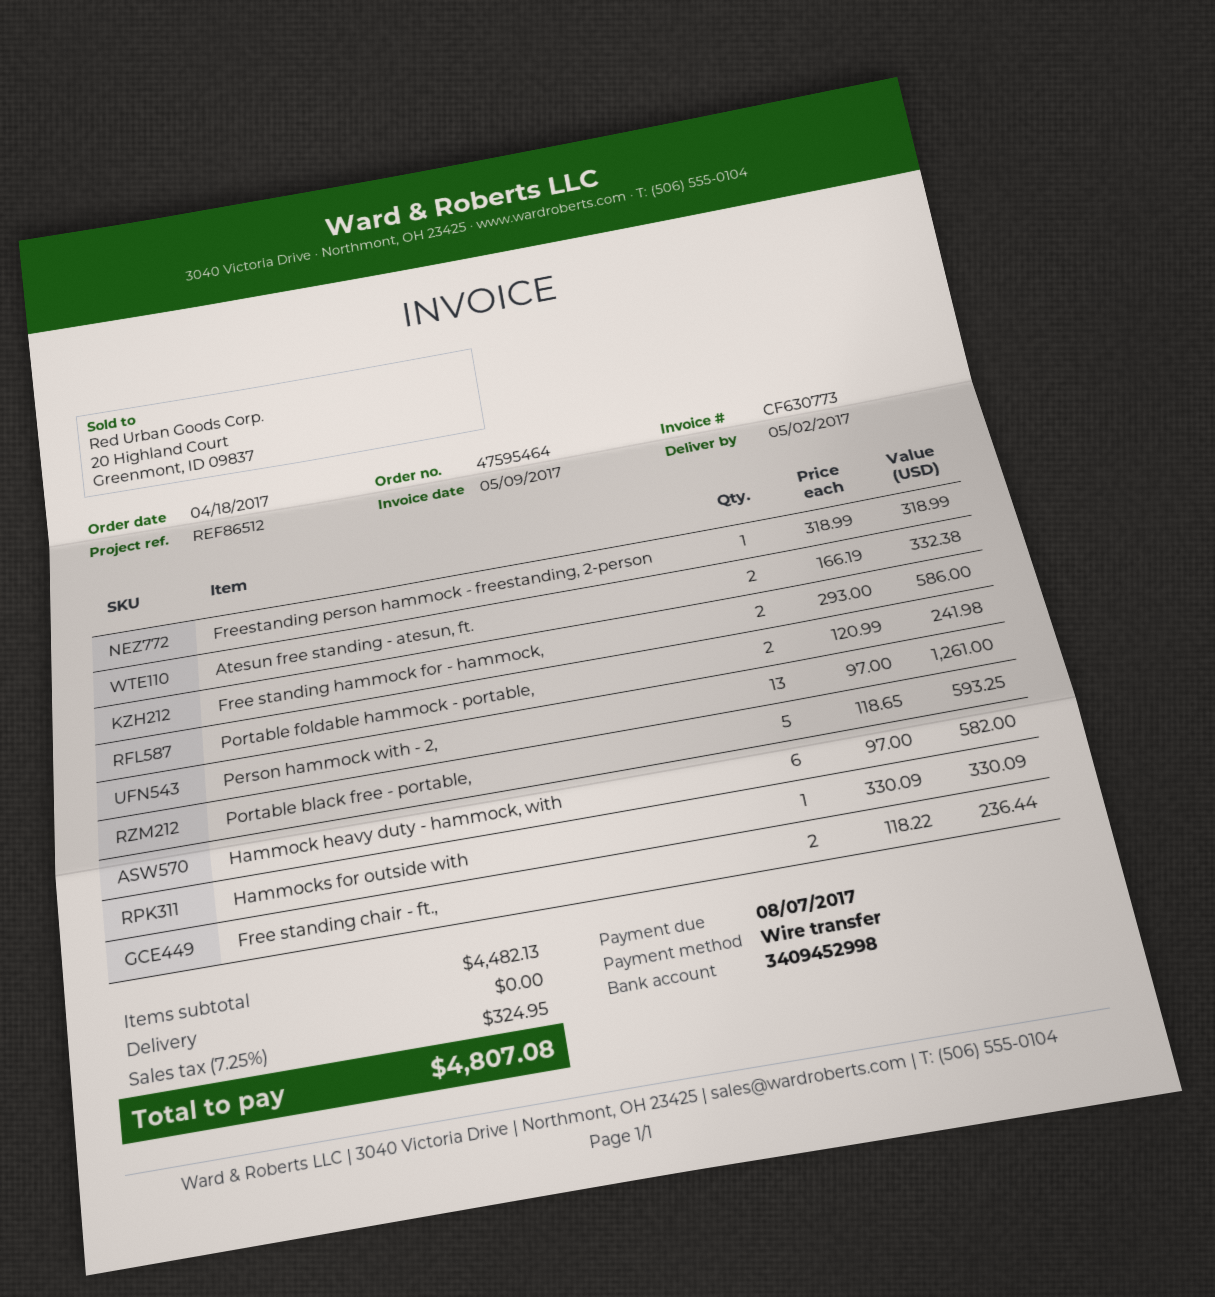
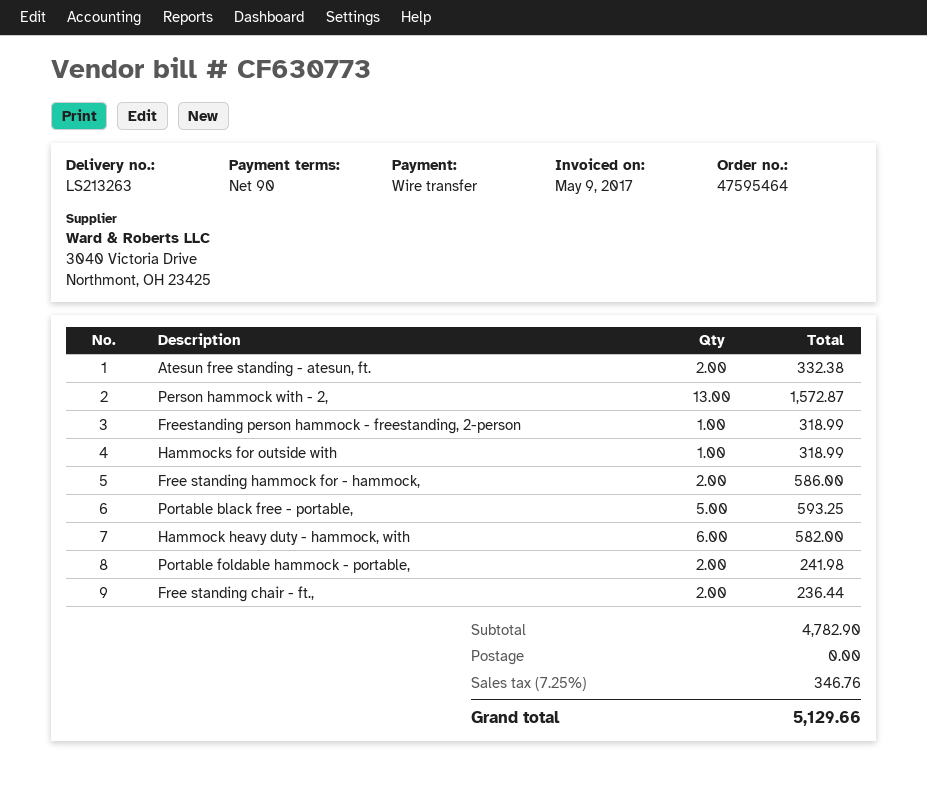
Person hammock with - 2,: 13 for 1261.00 -> 13 for 1572.87
Hammocks for outside with: 1 for 330.09 -> 1 for 318.99
subtotal: 4482.13 -> 4782.90
tax: 7.25% = 324.95 -> 7.25% = 346.76
total: 4807.08 -> 5129.66

